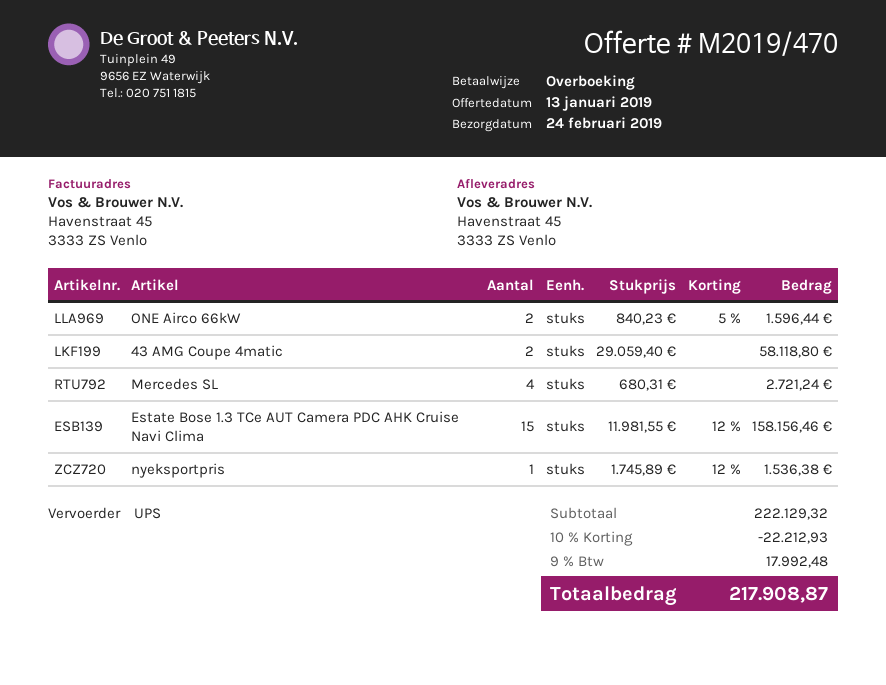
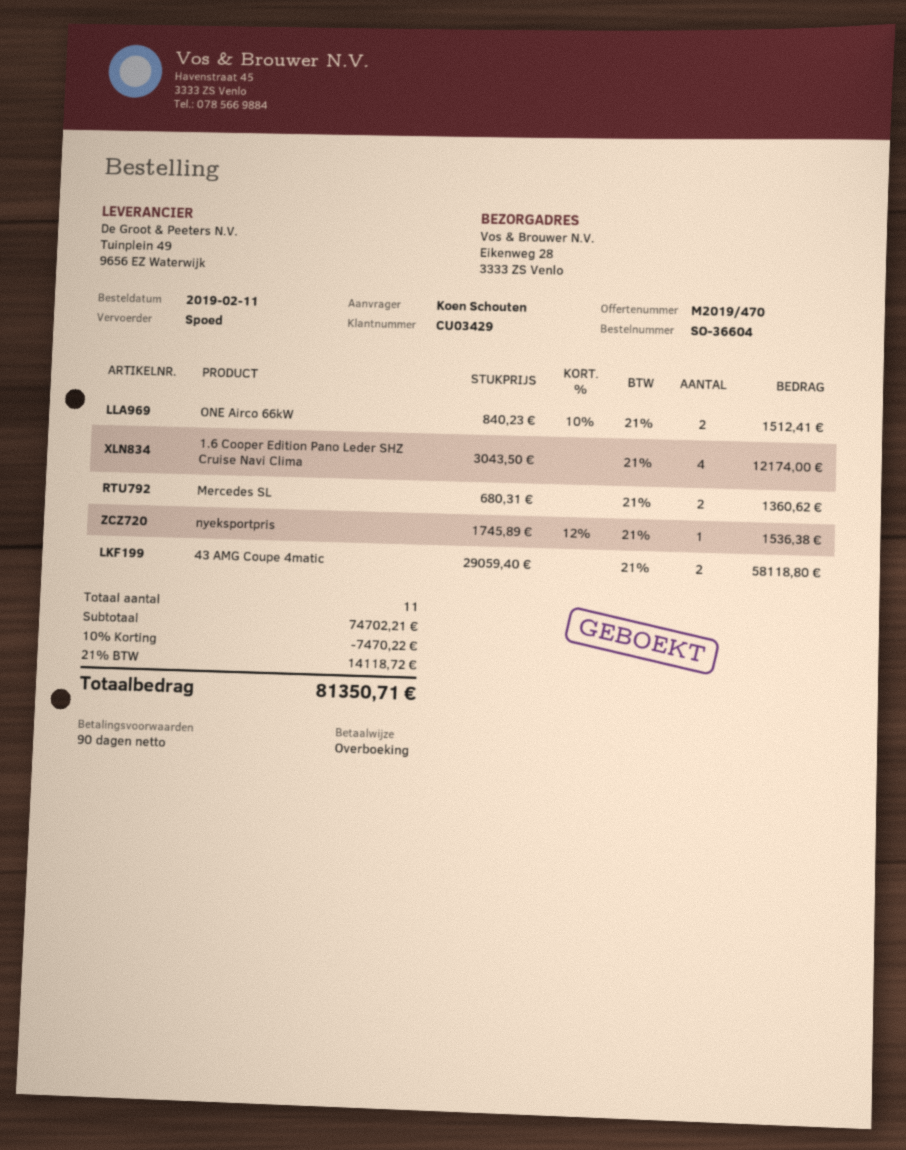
shipping method: UPS -> express
ship to: Havenstraat 45, 3333 ZS Venlo -> Eikenweg 28, 3333 ZS Venlo
ONE Airco 66kW: 2 x 840.23 - 5% = 1596.44 -> 2 x 840.23 - 10% = 1512.41
Mercedes SL: 4 x 680.31 = 2721.24 -> 2 x 680.31 = 1360.62
Estate Bose 1.3 TCe AUT Camera PDC AHK Cruise Navi Clima: 15 x 11981.55 - 12% = 158156.46 -> none
1.6 Cooper Edition Pano Leder SHZ Cruise Navi Clima: none -> 4 x 3043.50 = 12174.00
subtotal: 222129.32 -> 74702.21
discount: 10% = 22212.93 -> 10% = 7470.22
tax: 9% = 17992.48 -> 21% = 14118.72
total: 217908.87 -> 81350.71

